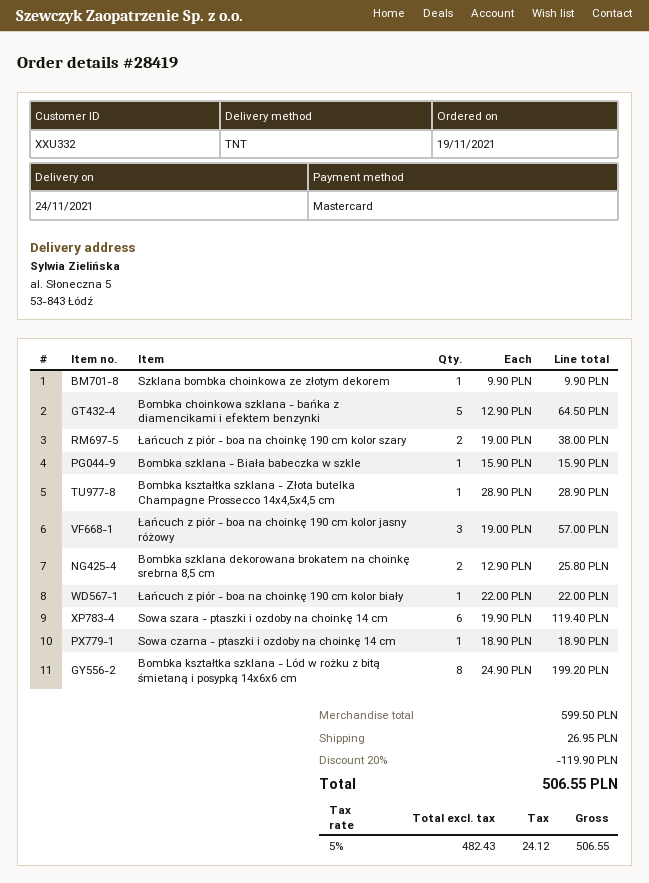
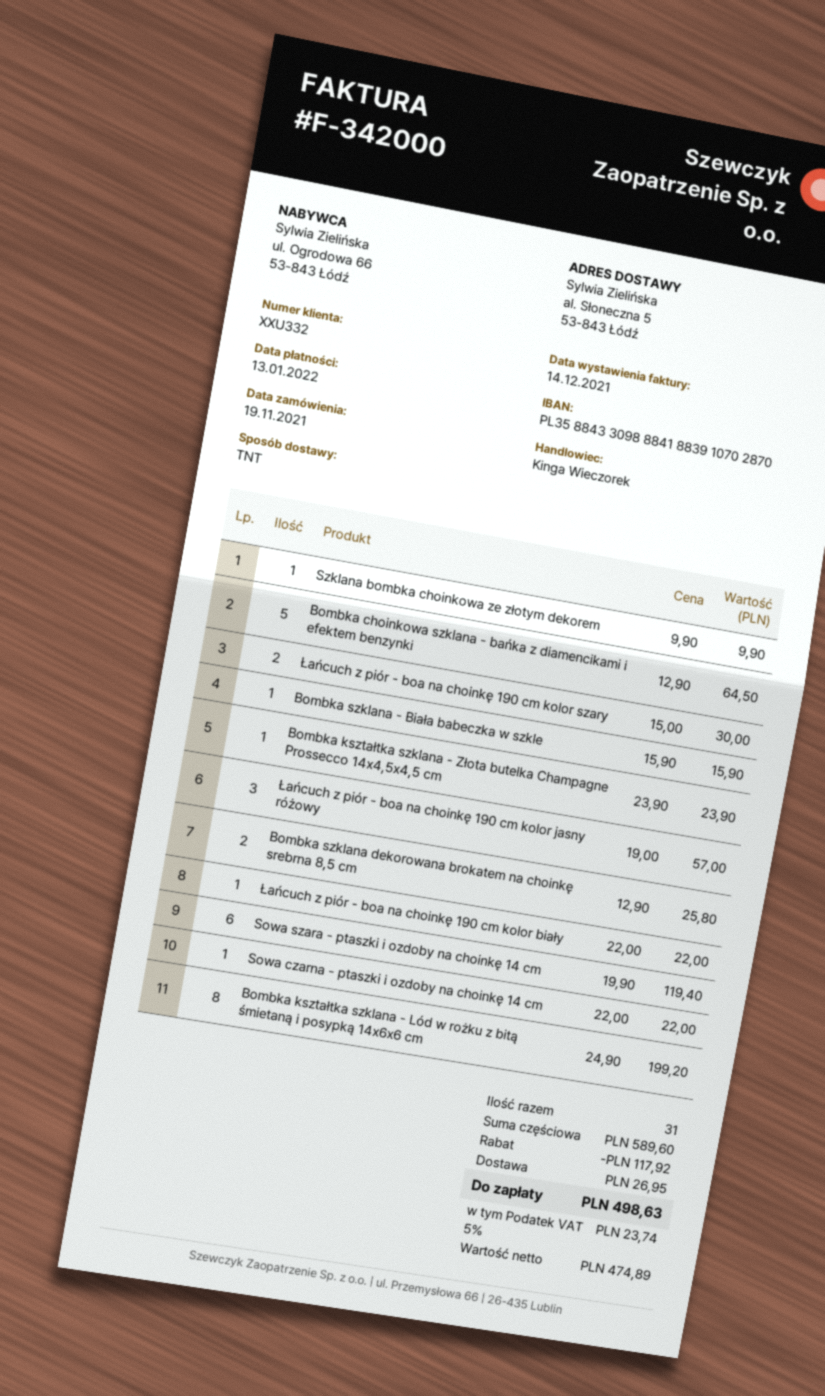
Łańcuch z piór - boa na choinkę 190 cm kolor szary: 2 x 19.00 = 38.00 -> 2 x 15.00 = 30.00
Bombka kształtka szklana - Złota butelka Champagne Prossecco 14x4,5x4,5 cm: 1 x 28.90 = 28.90 -> 1 x 23.90 = 23.90
Sowa czarna - ptaszki i ozdoby na choinkę 14 cm: 1 x 18.90 = 18.90 -> 1 x 22.00 = 22.00
subtotal: 599.50 -> 589.60
discount: 119.90 -> 117.92
net: 482.43 -> 474.89
tax: 5% = 24.12 -> 5% = 23.74
total: 506.55 -> 498.63

